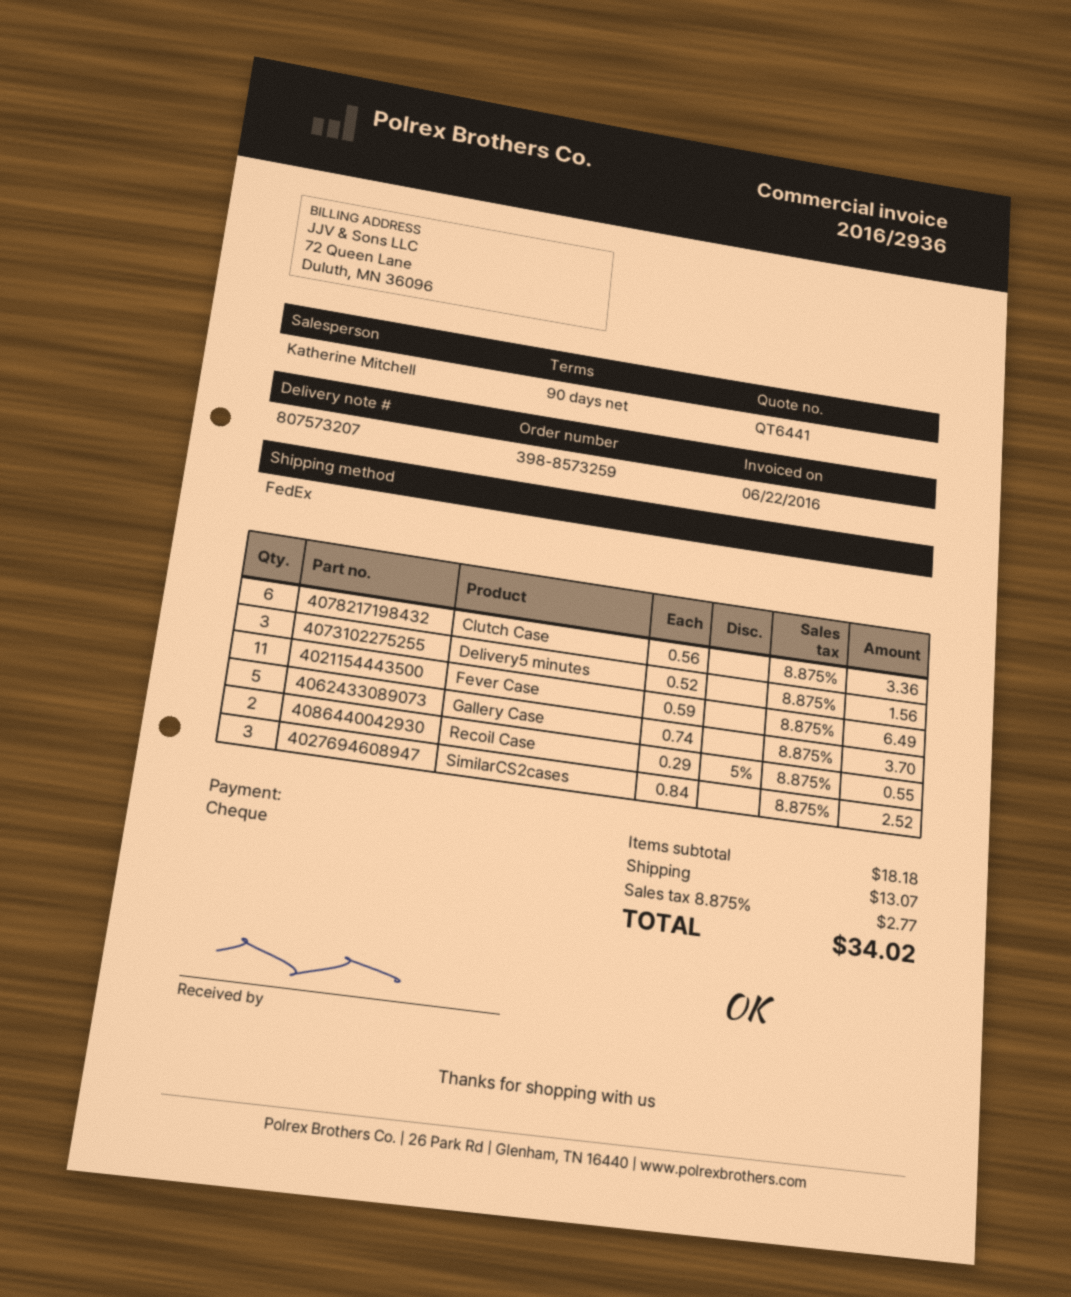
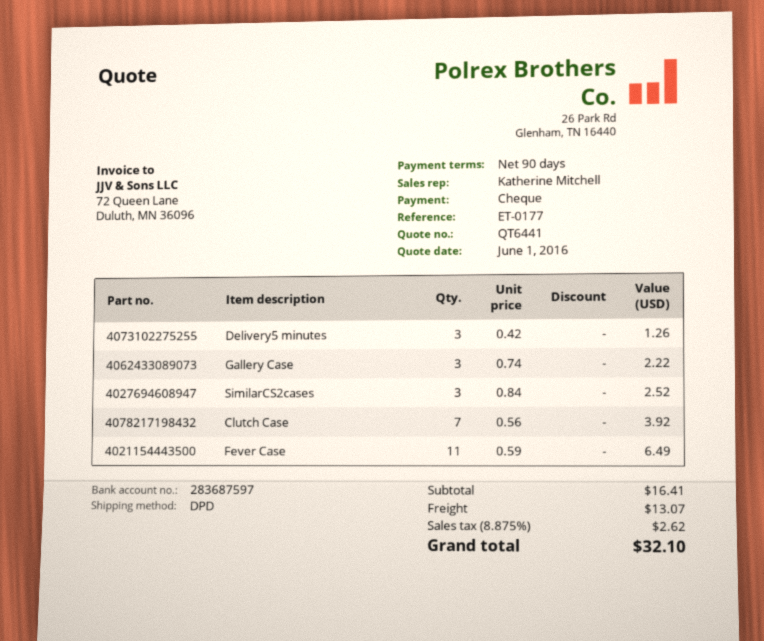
shipping method: FedEx -> DPD
Clutch Case: 6 x 0.56 = 3.36 -> 7 x 0.56 = 3.92
Delivery5 minutes: 3 x 0.52 = 1.56 -> 3 x 0.42 = 1.26
Gallery Case: 5 x 0.74 = 3.70 -> 3 x 0.74 = 2.22
Recoil Case: 2 x 0.29 - 5% = 0.55 -> none
subtotal: 18.18 -> 16.41
tax: 8.875% = 2.77 -> 8.875% = 2.62
total: 34.02 -> 32.10

